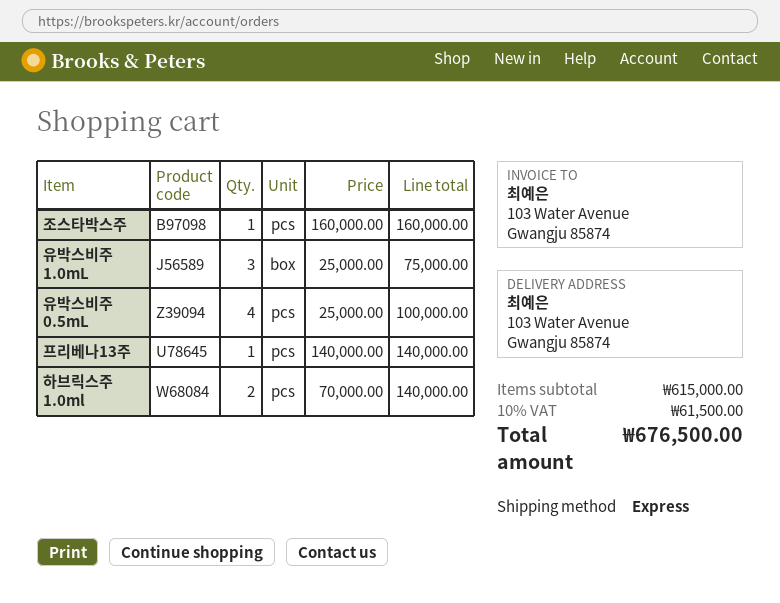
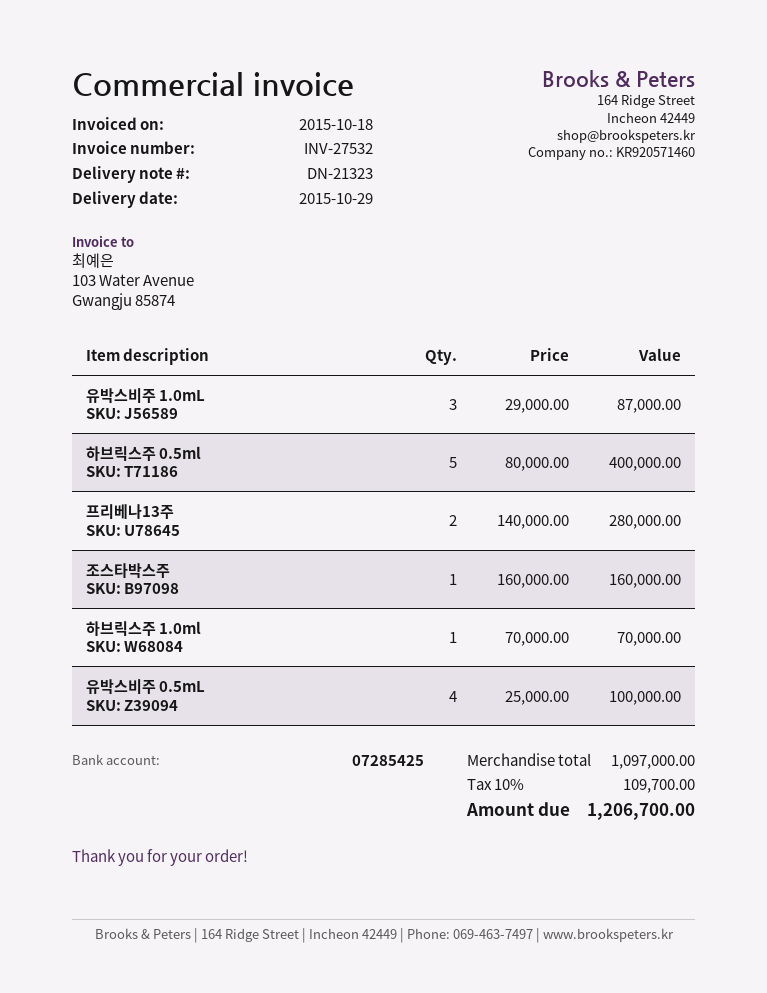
유박스비주 1.0mL: 3 x 25000.00 = 75000.00 -> 3 x 29000.00 = 87000.00
프리베나13주: 1 x 140000.00 = 140000.00 -> 2 x 140000.00 = 280000.00
하브릭스주 1.0ml: 2 x 70000.00 = 140000.00 -> 1 x 70000.00 = 70000.00
하브릭스주 0.5ml: none -> 5 x 80000.00 = 400000.00
subtotal: 615000.00 -> 1097000.00
tax: 10% = 61500.00 -> 10% = 109700.00
total: 676500.00 -> 1206700.00

